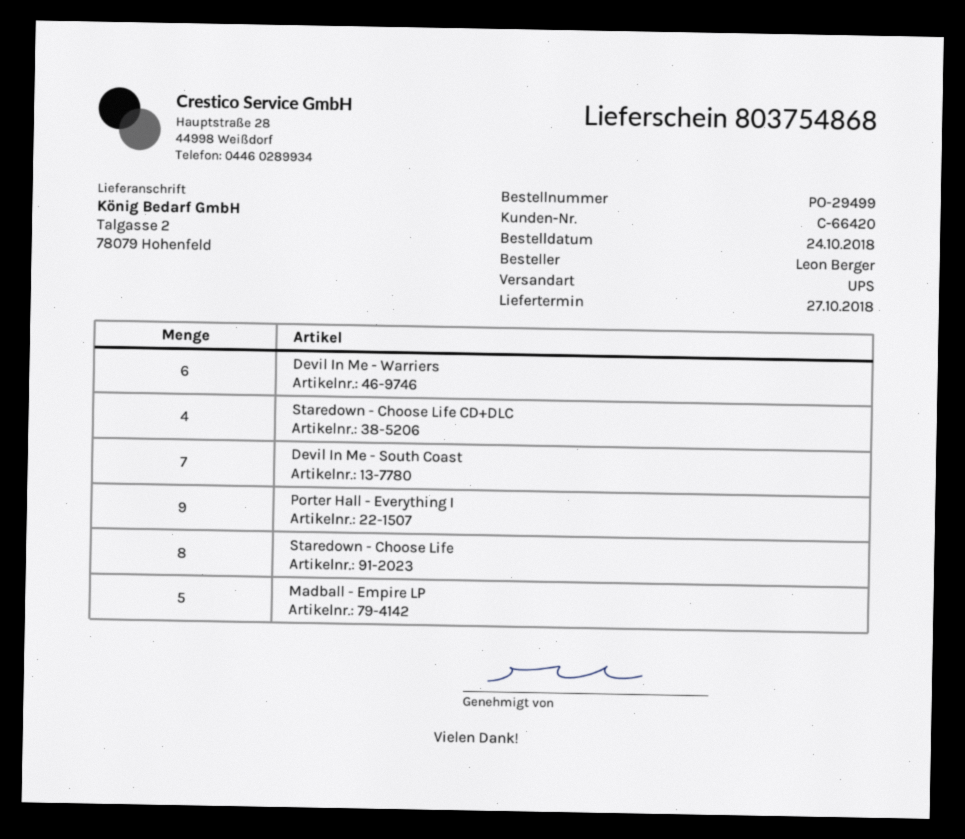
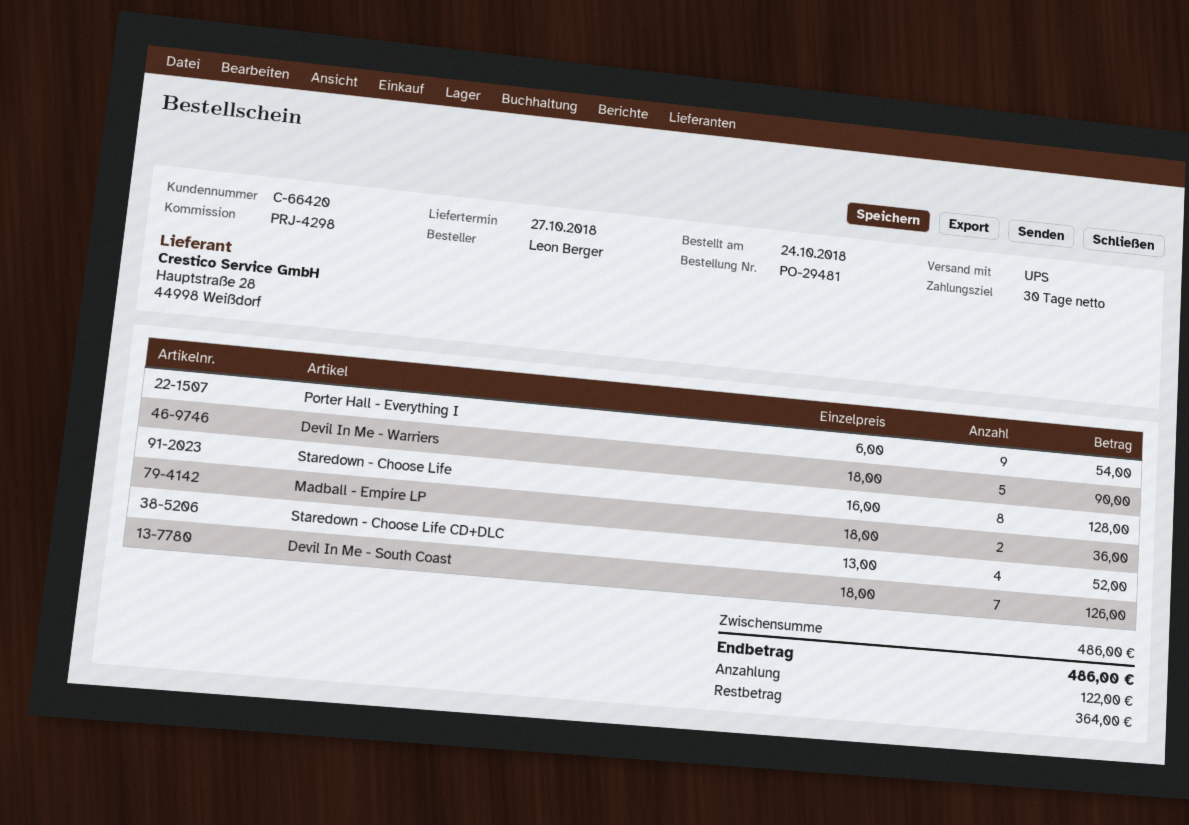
order number: PO-29499 -> PO-29481
Devil In Me - Warriers: 6 -> 5
Madball - Empire LP: 5 -> 2

